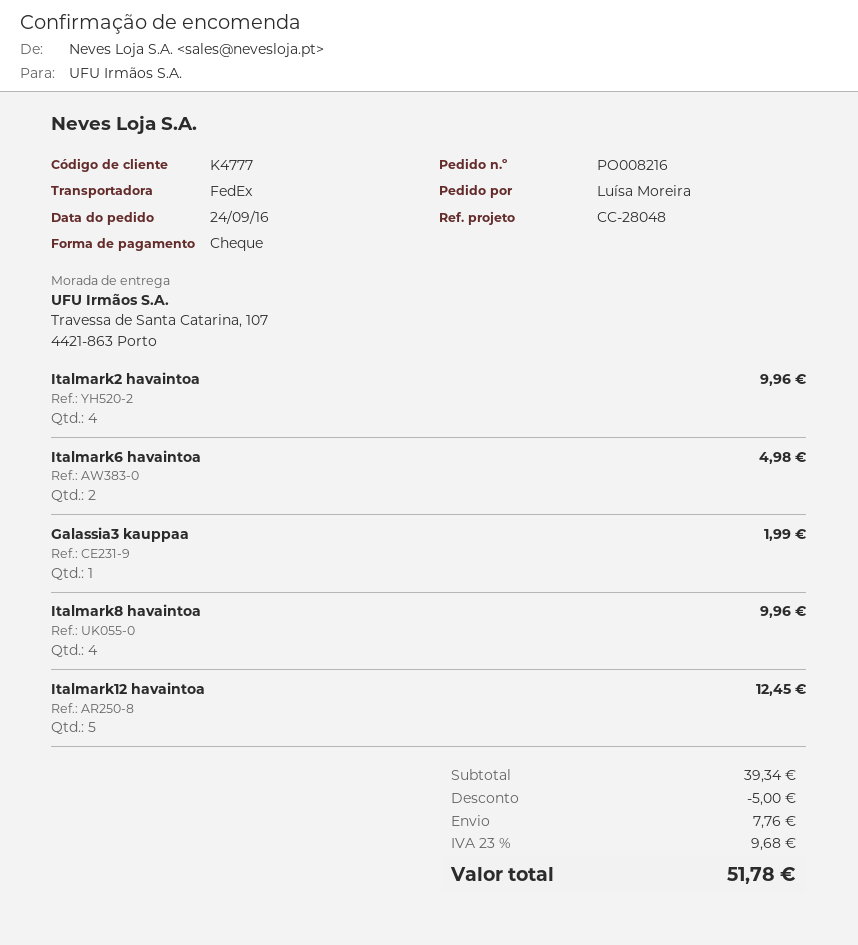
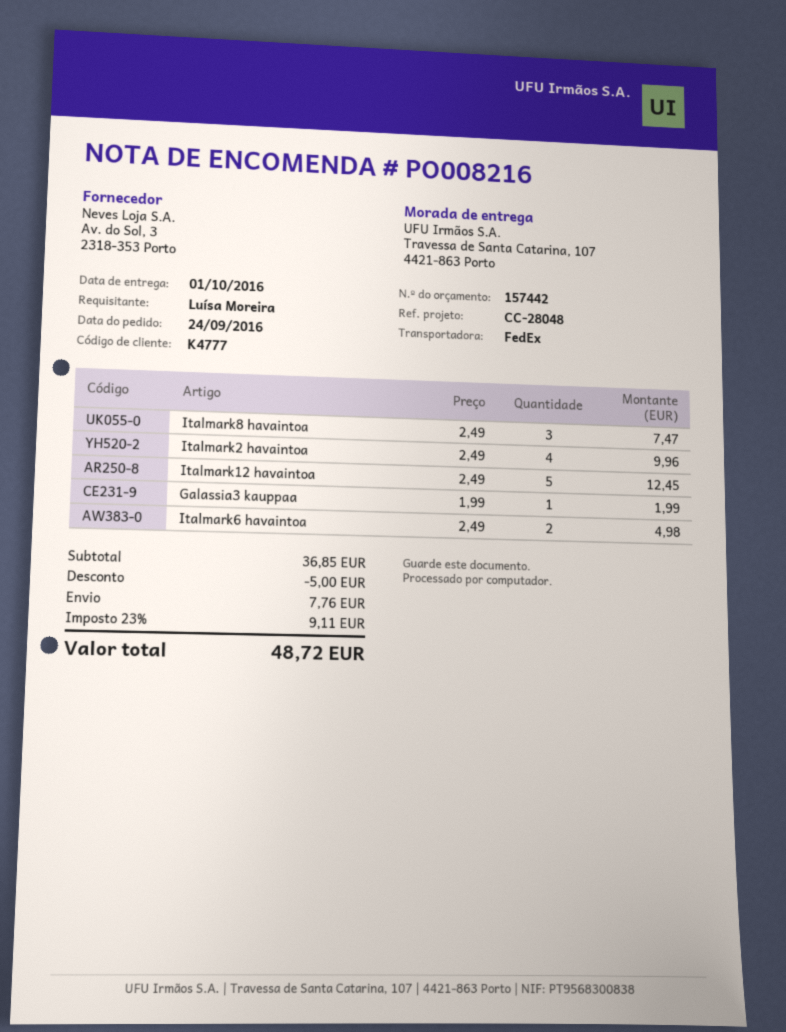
Italmark8 havaintoa: 4 for 9.96 -> 3 for 7.47
subtotal: 39.34 -> 36.85
tax: 23% = 9.68 -> 23% = 9.11
total: 51.78 -> 48.72

